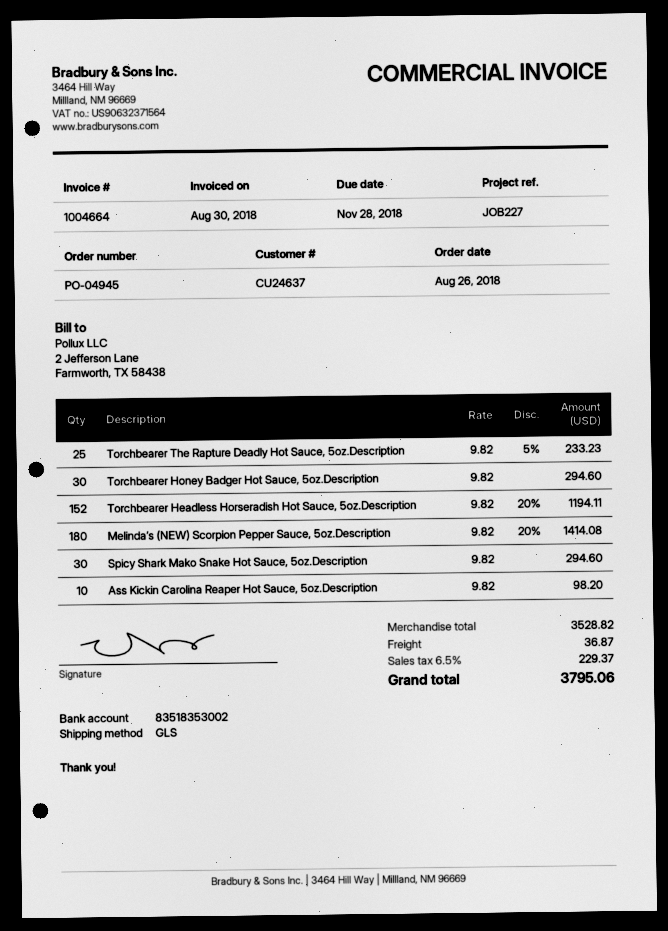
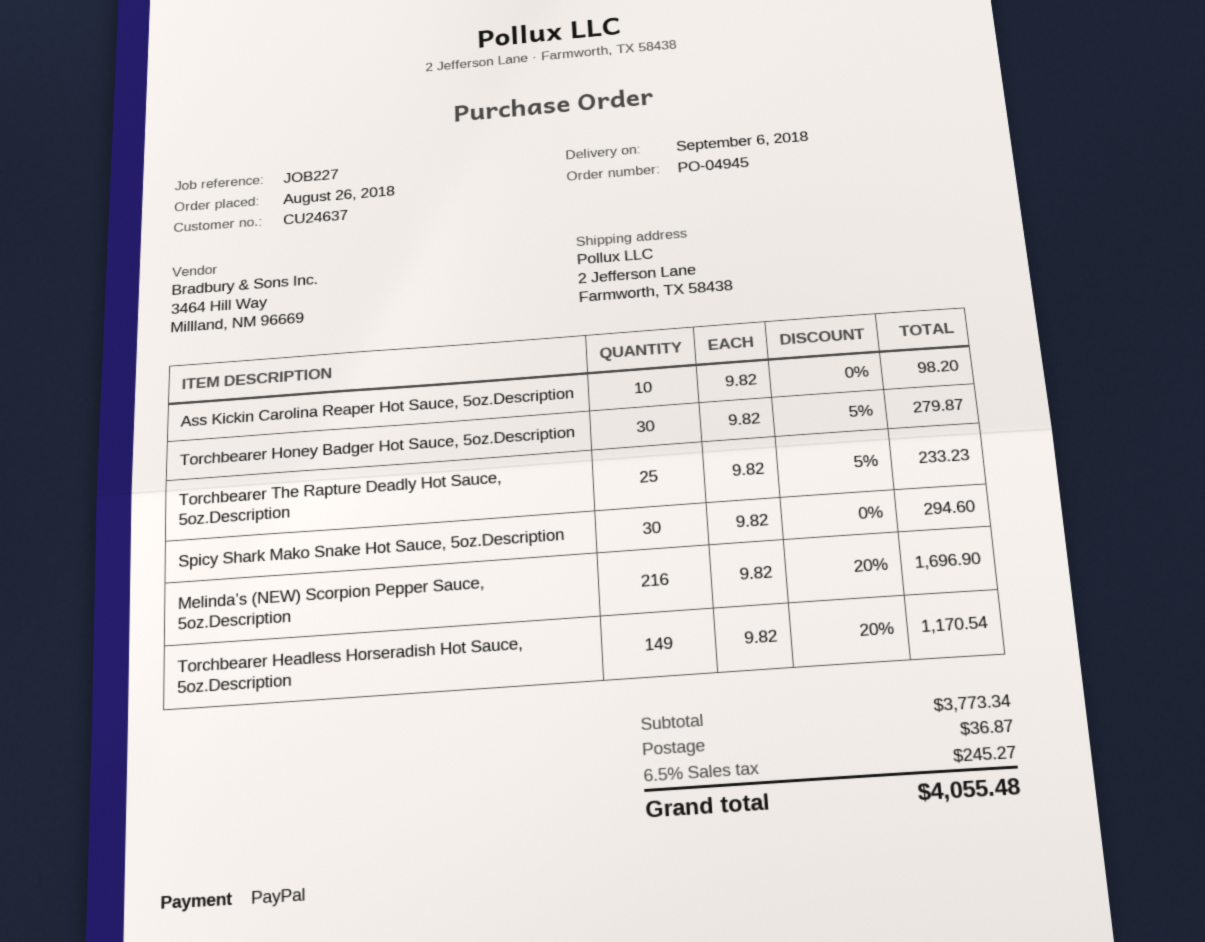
Torchbearer Honey Badger Hot Sauce, 5oz.Description: 30 x 9.82 = 294.60 -> 30 x 9.82 - 5% = 279.87
Torchbearer Headless Horseradish Hot Sauce, 5oz.Description: 152 x 9.82 - 20% = 1194.11 -> 149 x 9.82 - 20% = 1170.54
Melinda’s (NEW) Scorpion Pepper Sauce, 5oz.Description: 180 x 9.82 - 20% = 1414.08 -> 216 x 9.82 - 20% = 1696.90
subtotal: 3528.82 -> 3773.34
tax: 6.5% = 229.37 -> 6.5% = 245.27
total: 3795.06 -> 4055.48

